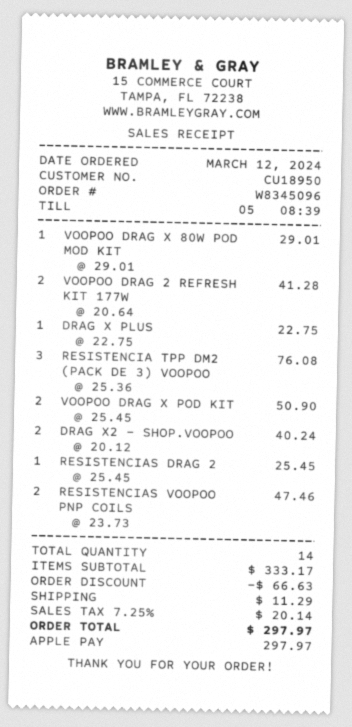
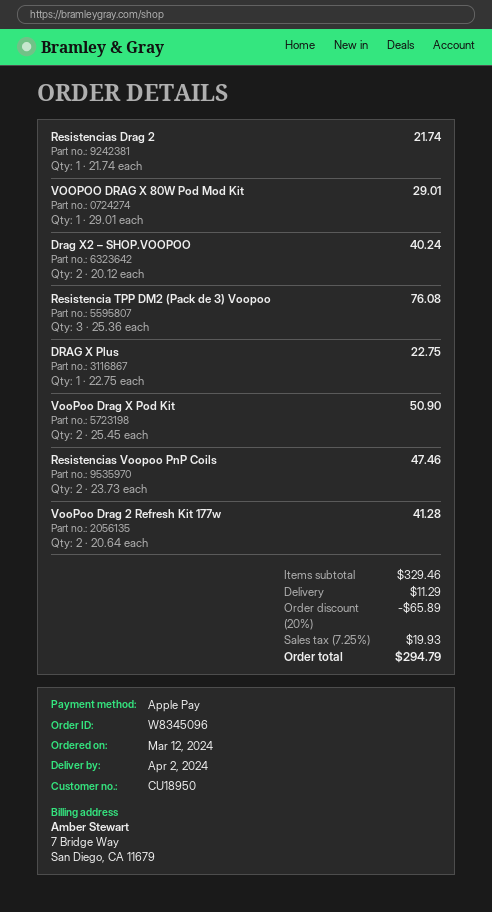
RESISTENCIAS DRAG 2: 1 x 25.45 = 25.45 -> 1 x 21.74 = 21.74
subtotal: 333.17 -> 329.46
discount: 66.63 -> 65.89
tax: 7.25% = 20.14 -> 7.25% = 19.93
total: 297.97 -> 294.79

